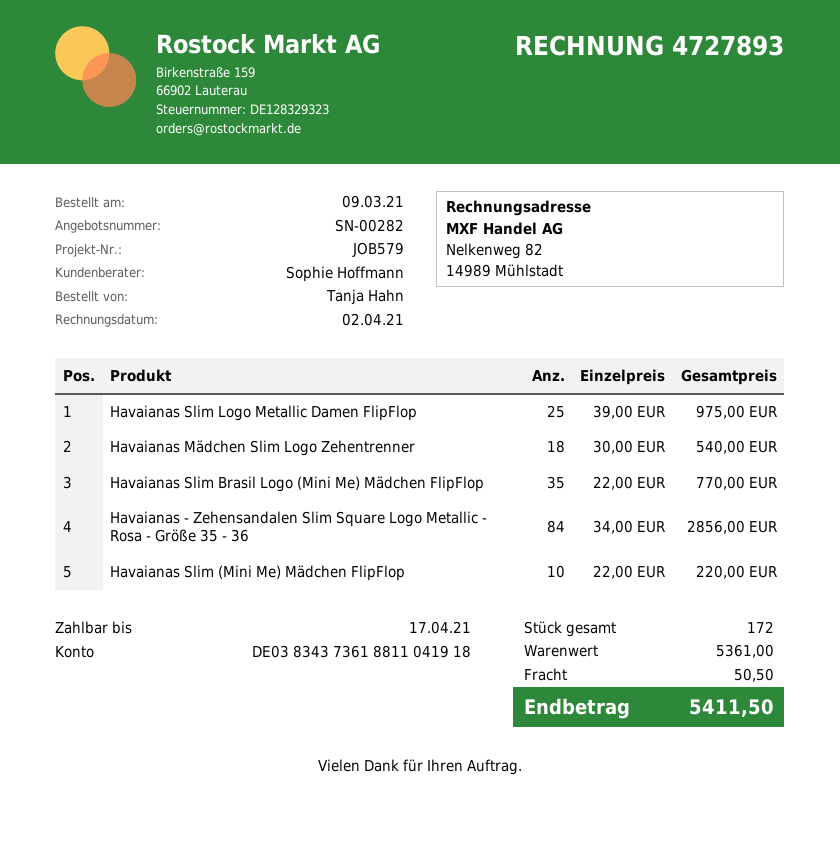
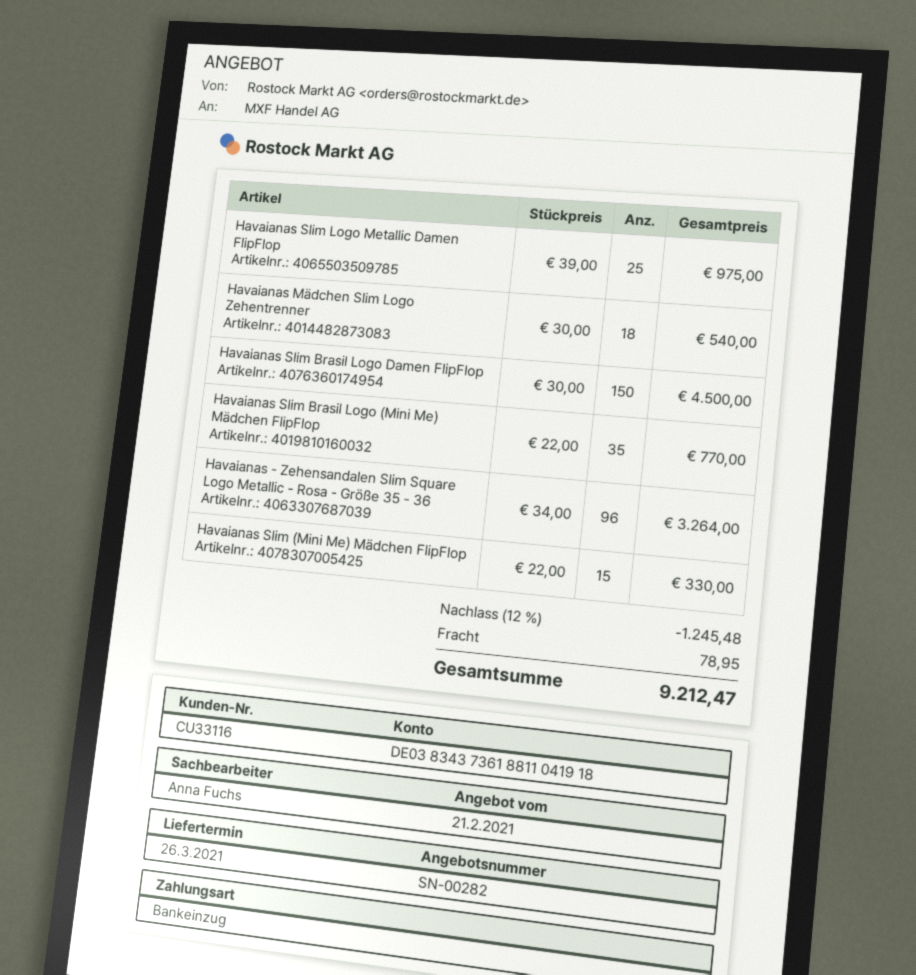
sales rep: Sophie Hoffmann -> Anna Fuchs
Havaianas - Zehensandalen Slim Square Logo Metallic - Rosa - Größe 35 - 36: 84 x 34.00 = 2856.00 -> 96 x 34.00 = 3264.00
Havaianas Slim (Mini Me) Mädchen FlipFlop: 10 x 22.00 = 220.00 -> 15 x 22.00 = 330.00
Havaianas Slim Brasil Logo Damen FlipFlop: none -> 150 x 30.00 = 4500.00
discount: none -> 12% = 1245.48
shipping: 50.50 -> 78.95
total: 5411.50 -> 9212.47

